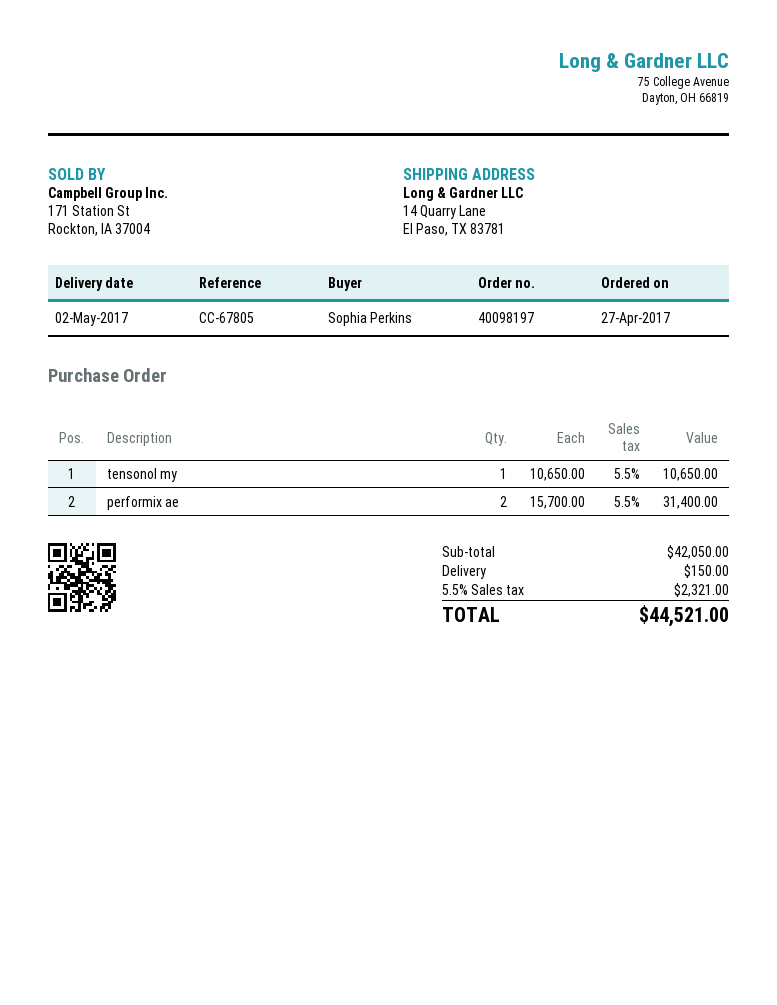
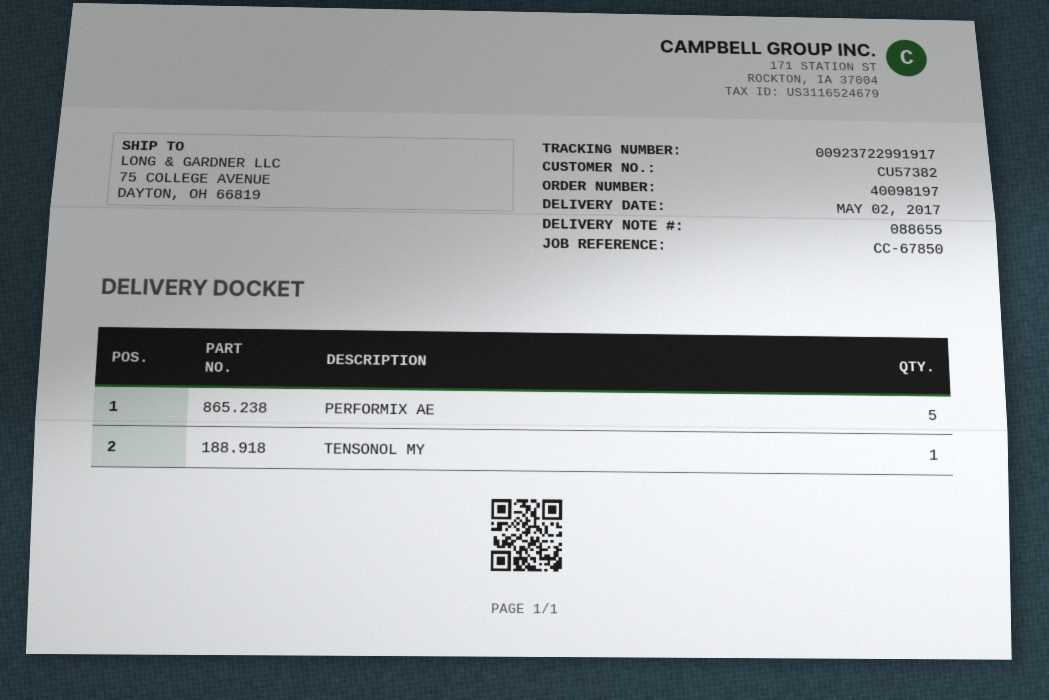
reference: CC-67805 -> CC-67850
ship to: 14 Quarry Lane, El Paso, TX 83781 -> 75 COLLEGE AVENUE, DAYTON, OH 66819
performix ae: 2 -> 5

